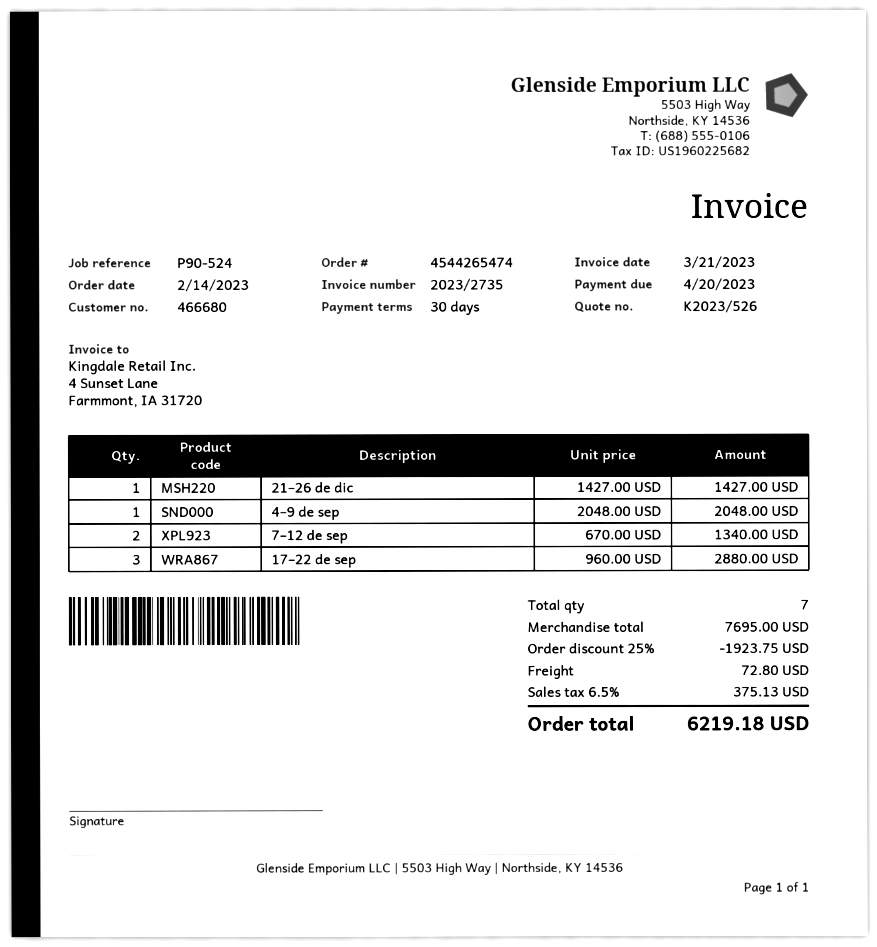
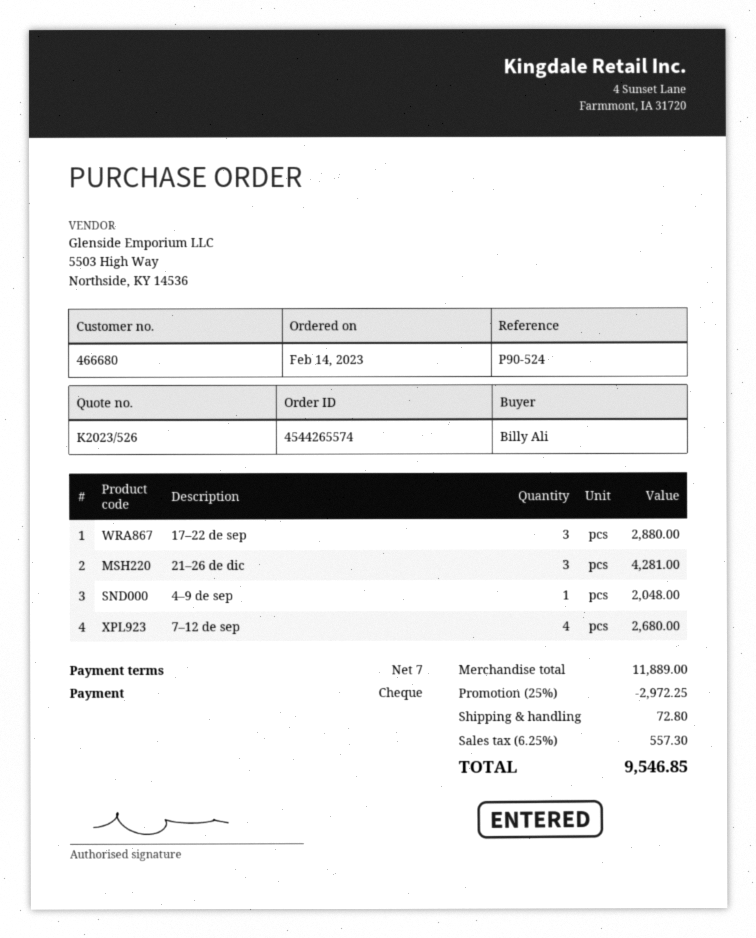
order number: 4544265474 -> 4544265574
payment terms: 30 days -> 7 days
21–26 de dic: 1 for 1427.00 -> 3 for 4281.00
7–12 de sep: 2 for 1340.00 -> 4 for 2680.00
subtotal: 7695.00 -> 11889.00
discount: 25% = 1923.75 -> 25% = 2972.25
tax: 6.5% = 375.13 -> 6.25% = 557.30
total: 6219.18 -> 9546.85

